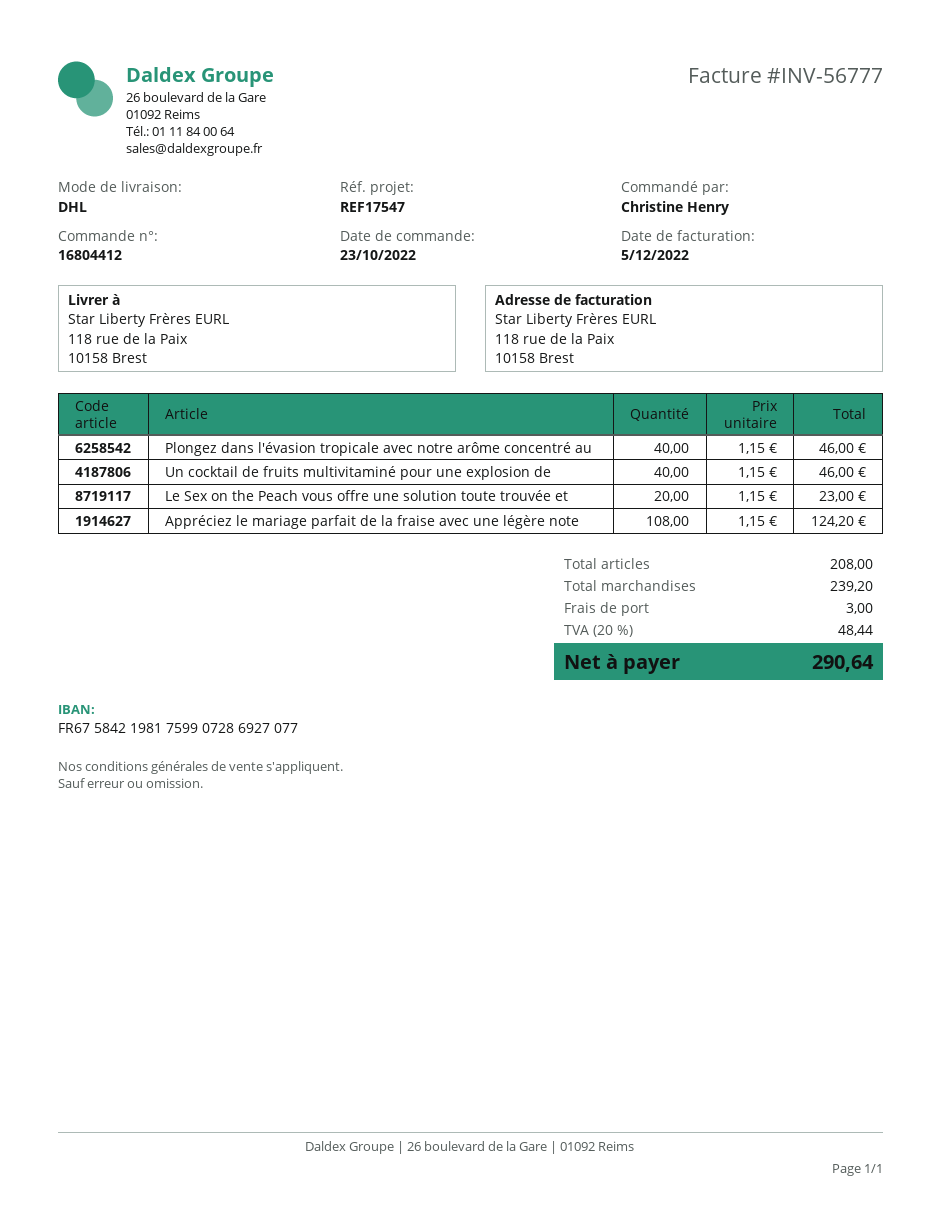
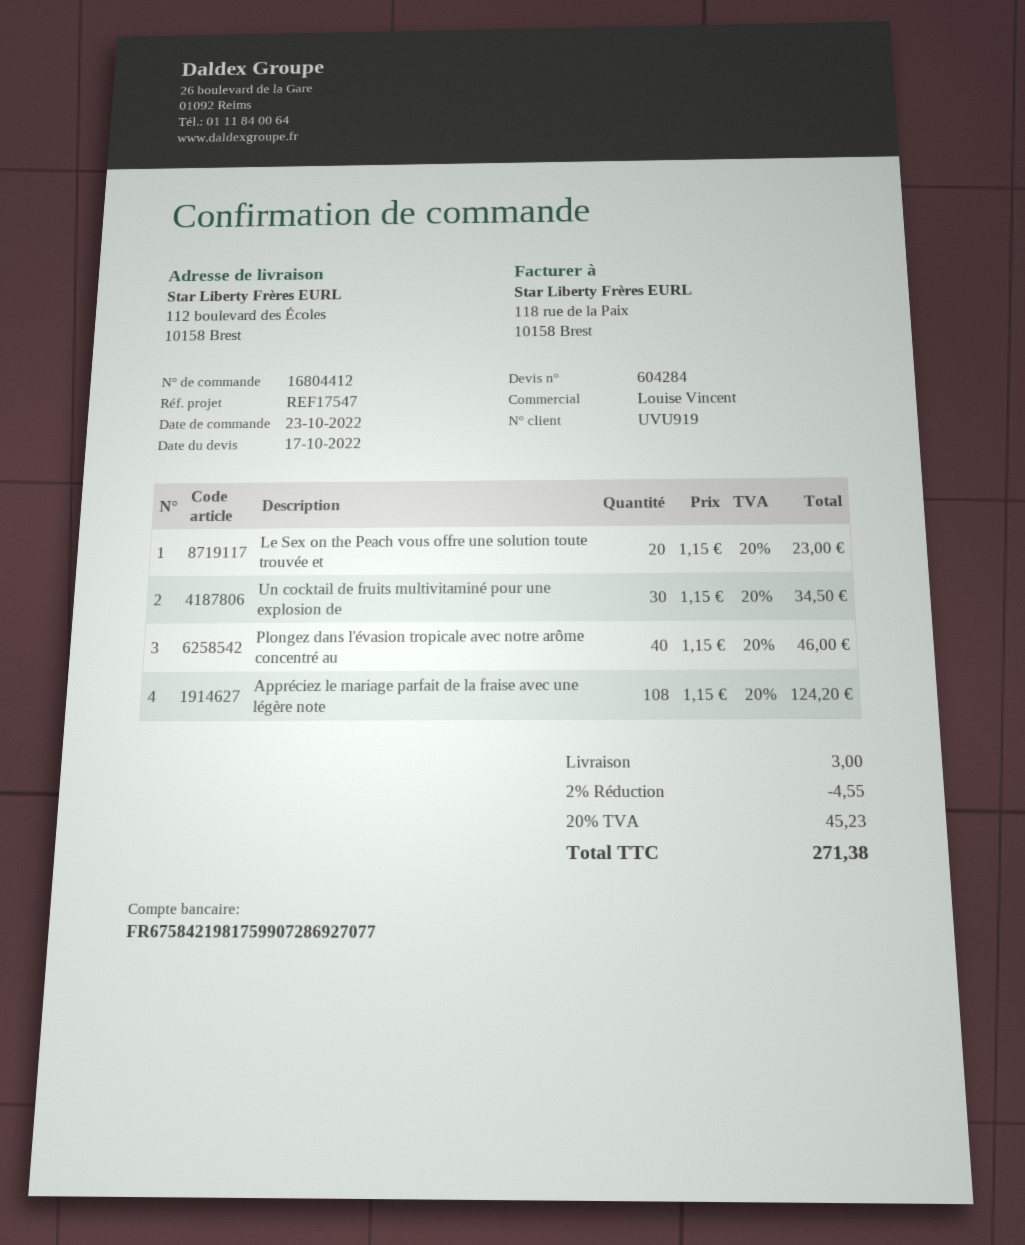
ship to: 118 rue de la Paix, 10158 Brest -> 112 boulevard des Écoles, 10158 Brest
Un cocktail de fruits multivitaminé pour une explosion de: 40 x 1.15 = 46.00 -> 30 x 1.15 = 34.50
discount: none -> 2% = 4.55
tax: 20% = 48.44 -> 20% = 45.23
total: 290.64 -> 271.38

